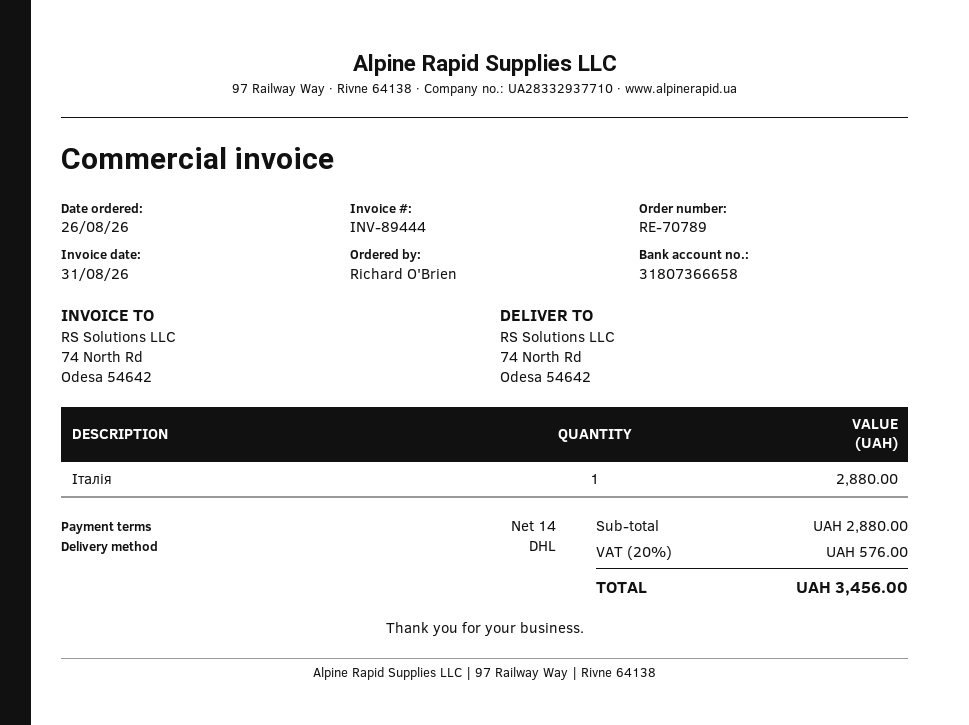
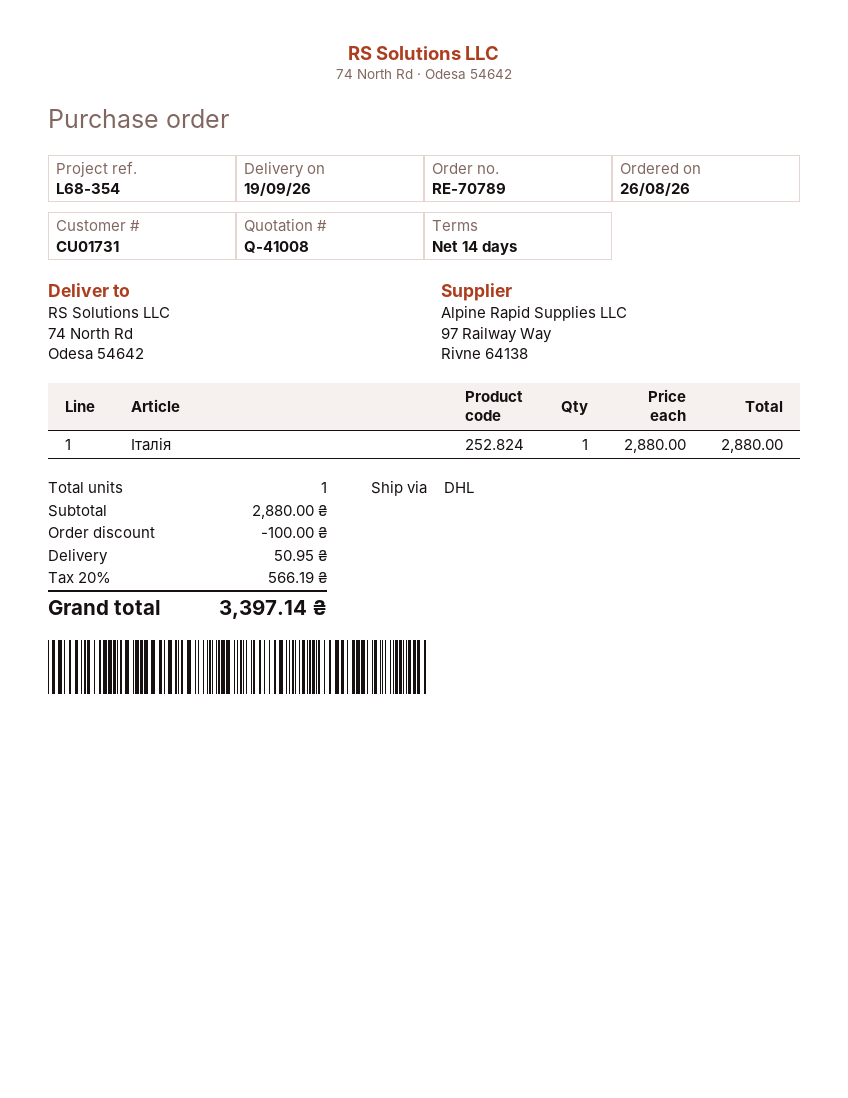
discount: none -> 100.00
shipping: none -> 50.95
tax: 20% = 576.00 -> 20% = 566.19
total: 3456.00 -> 3397.14

